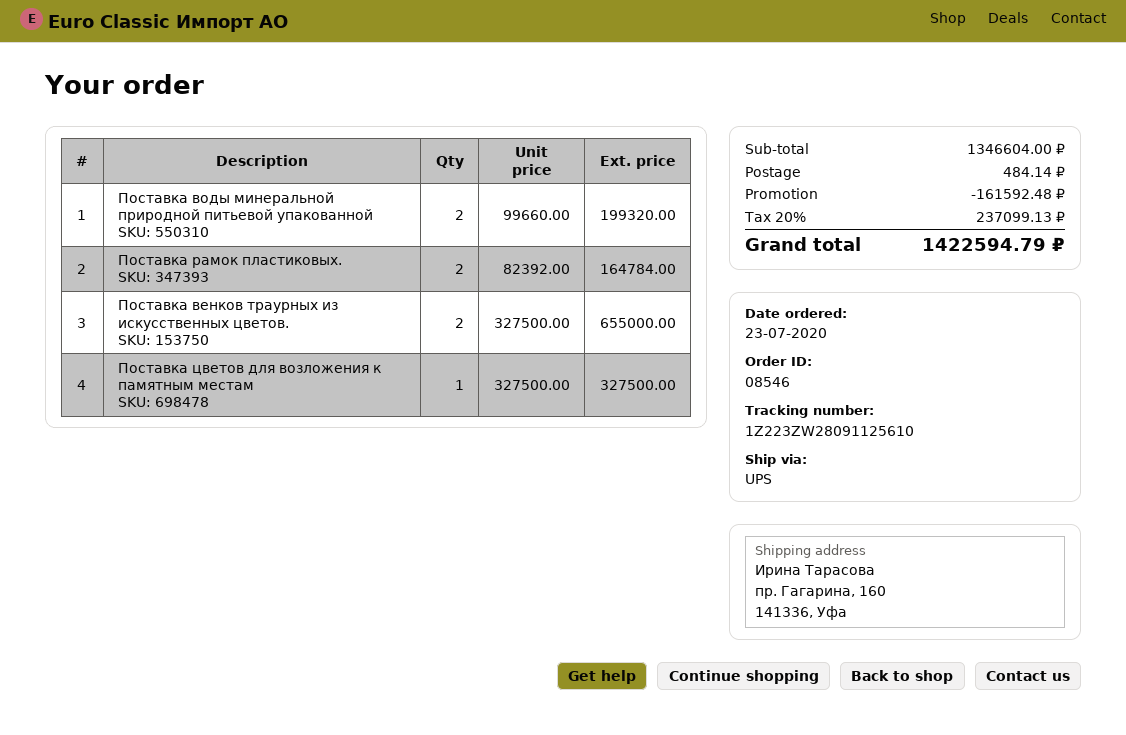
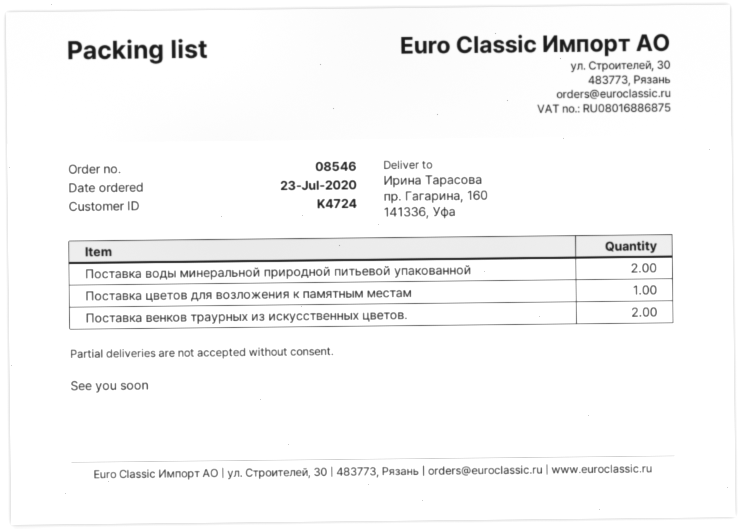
Поставка рамок пластиковых.: 2 -> none

